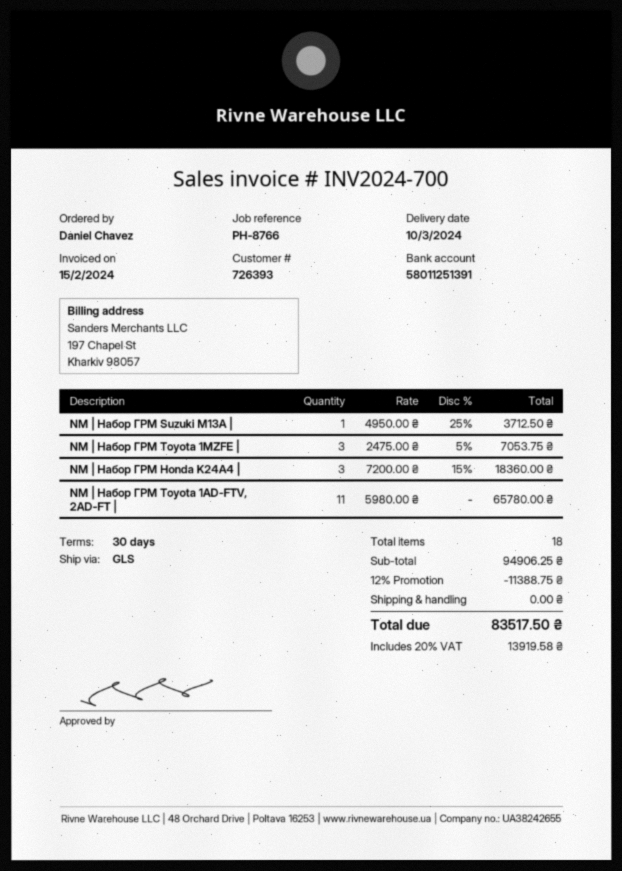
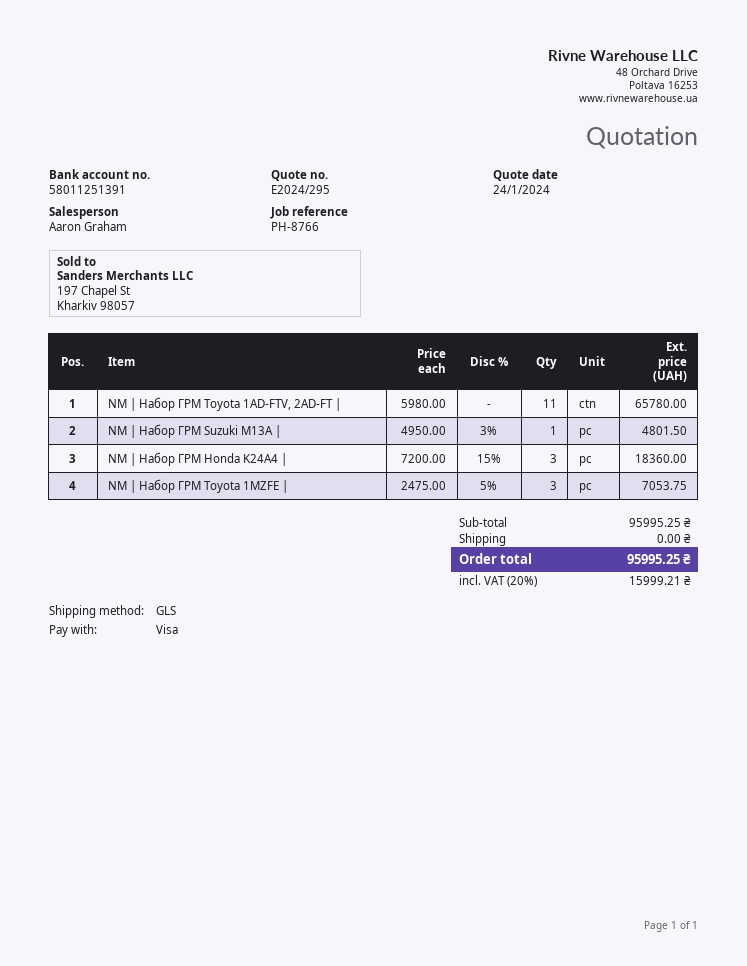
NM | Набор ГРМ Suzuki M13A |: 1 x 4950.00 - 25% = 3712.50 -> 1 x 4950.00 - 3% = 4801.50
subtotal: 94906.25 -> 95995.25
discount: 12% = 11388.75 -> none
tax: 20% = 13919.58 -> 20% = 15999.21
total: 83517.50 -> 95995.25

